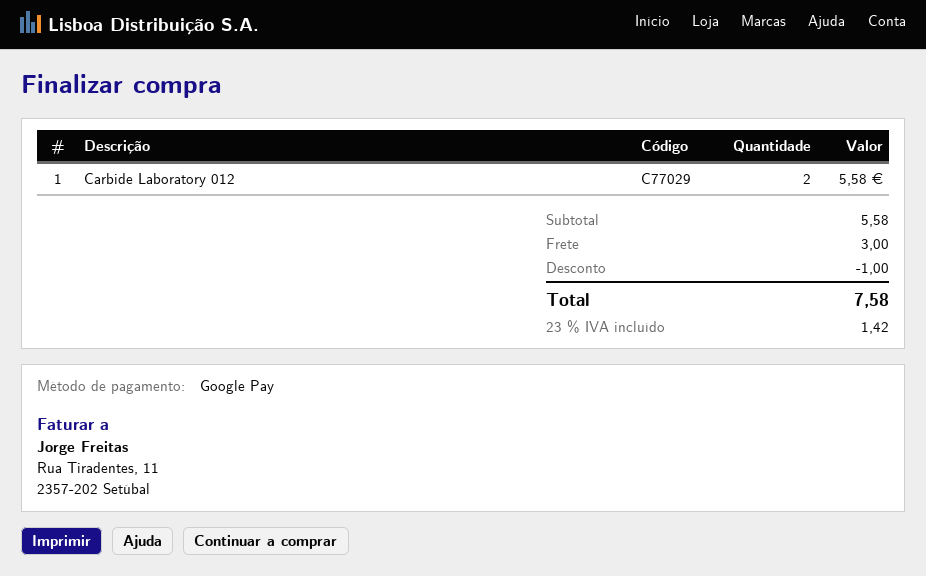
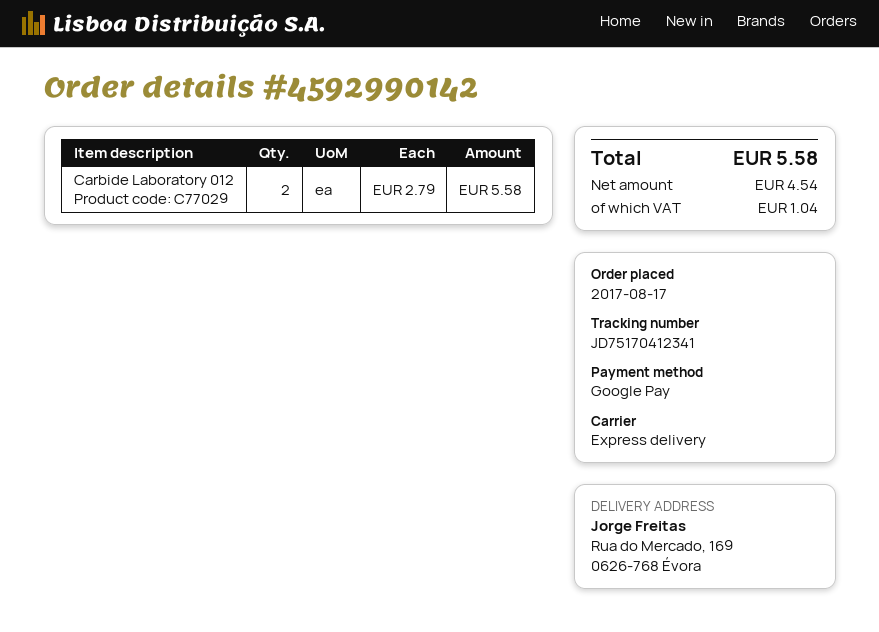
discount: 1.00 -> none
shipping: 3.00 -> none
tax: 1.42 -> 1.04
total: 7.58 -> 5.58

